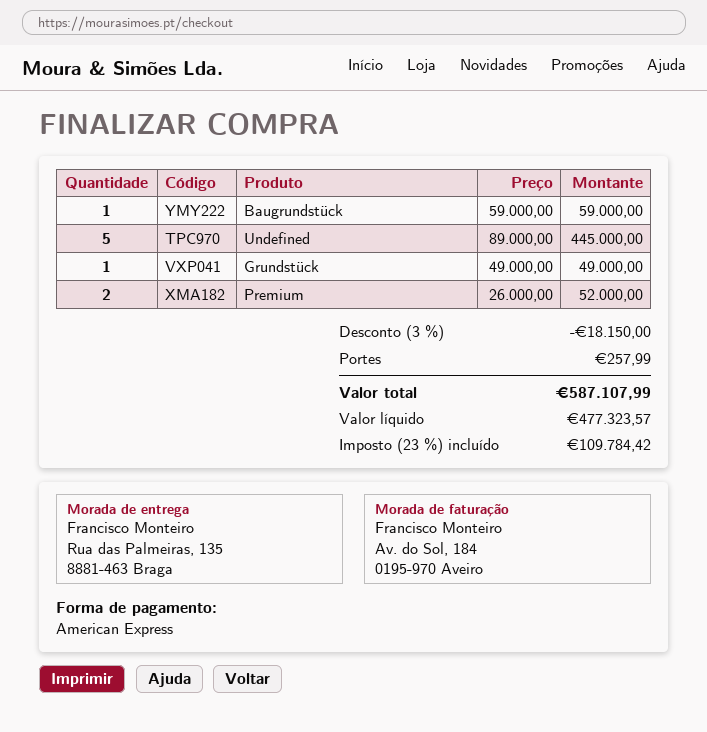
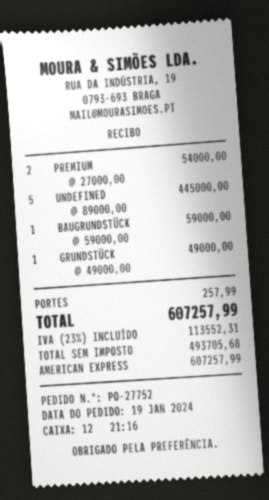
Premium: 2 x 26000.00 = 52000.00 -> 2 x 27000.00 = 54000.00
discount: 3% = 18150.00 -> none
net: 477323.57 -> 493705.68
tax: 23% = 109784.42 -> 23% = 113552.31
total: 587107.99 -> 607257.99

